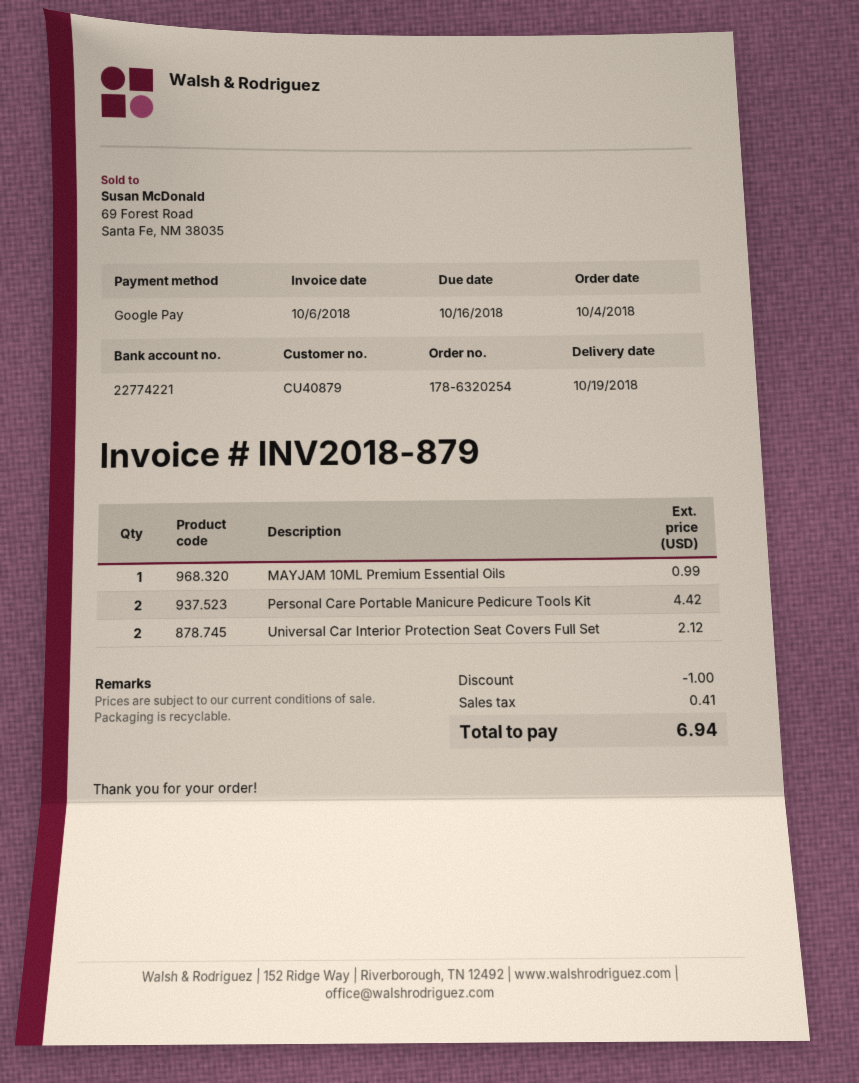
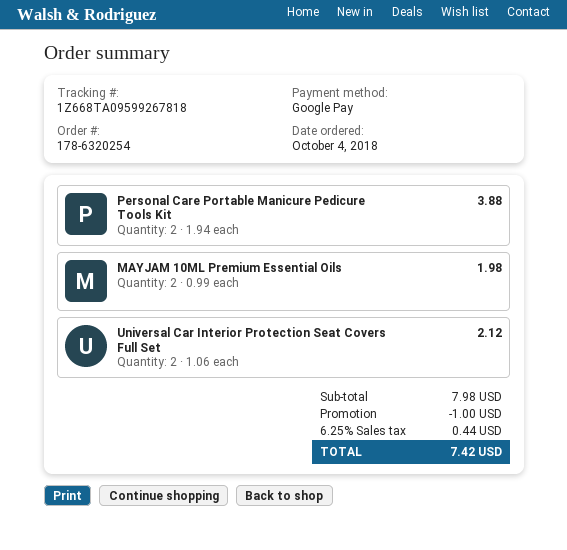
MAYJAM 10ML Premium Essential Oils: 1 for 0.99 -> 2 for 1.98
Personal Care Portable Manicure Pedicure Tools Kit: 2 for 4.42 -> 2 for 3.88
tax: 0.41 -> 0.44
total: 6.94 -> 7.42

